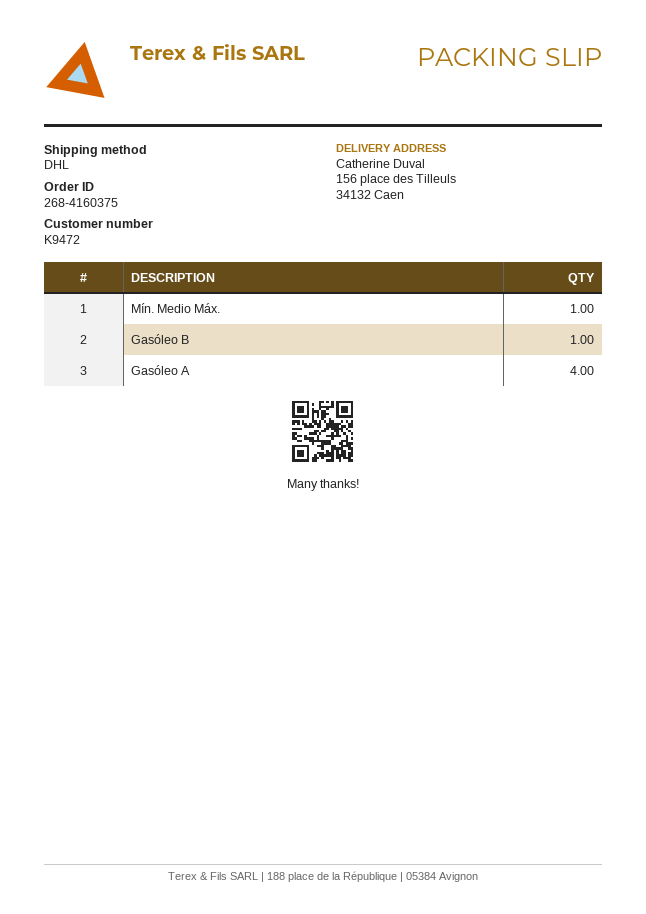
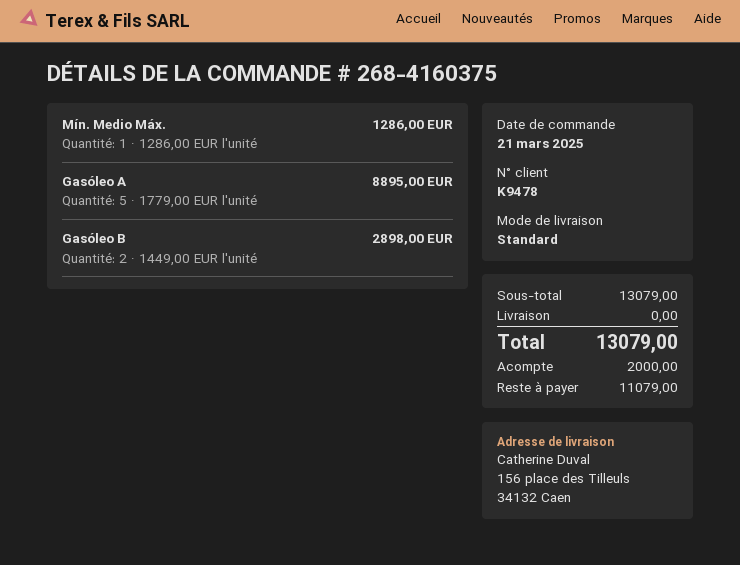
customer number: K9472 -> K9478
shipping method: DHL -> standard
Gasóleo B: 1 -> 2
Gasóleo A: 4 -> 5

